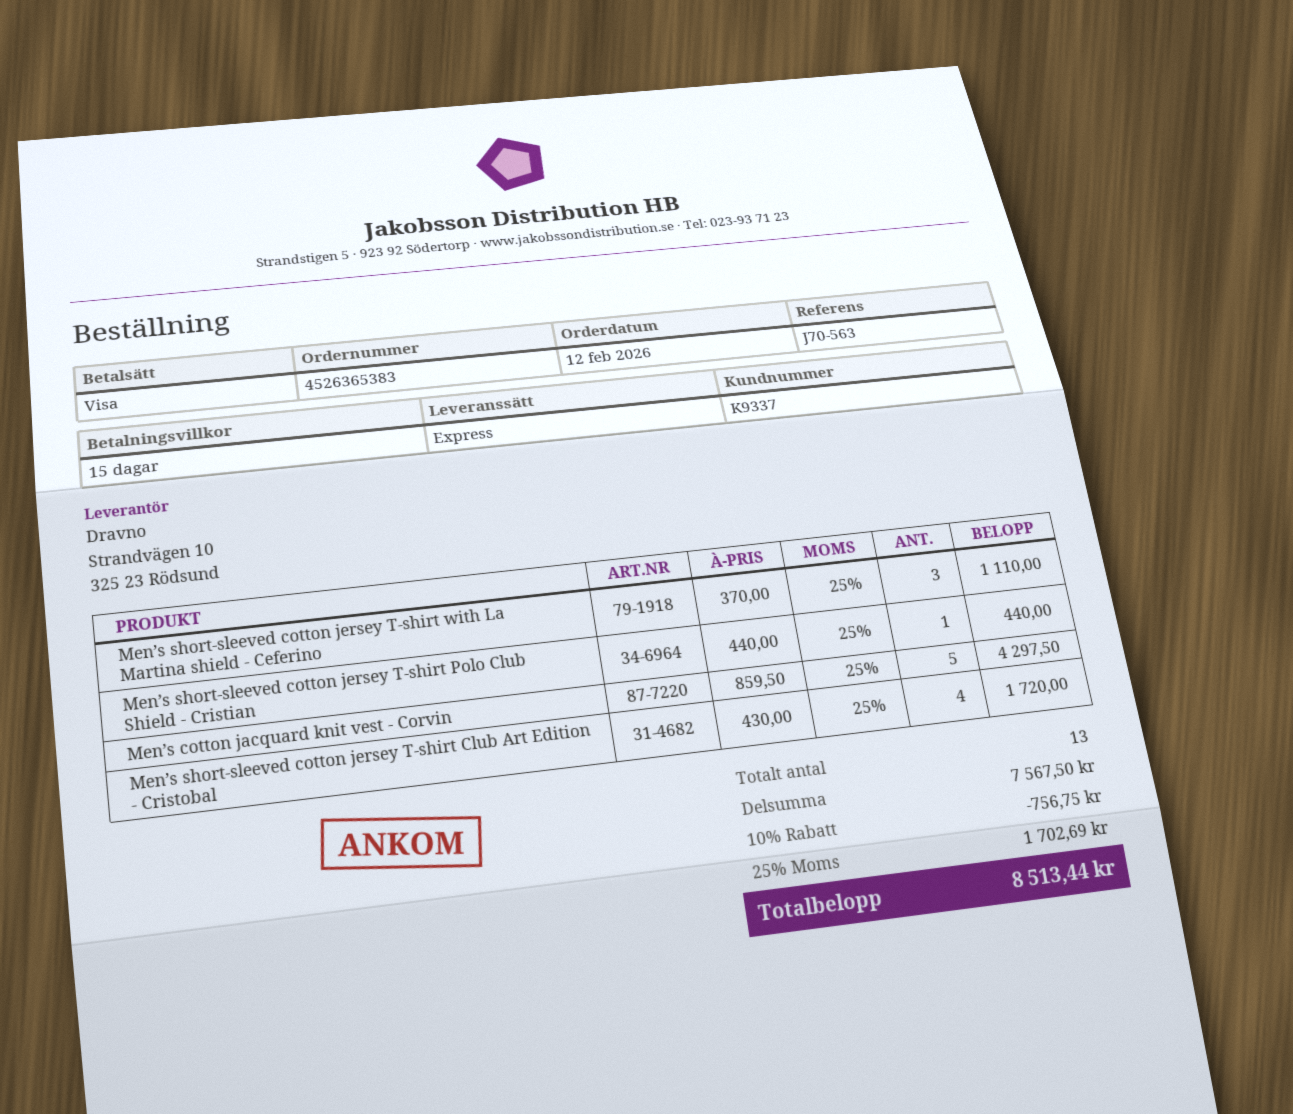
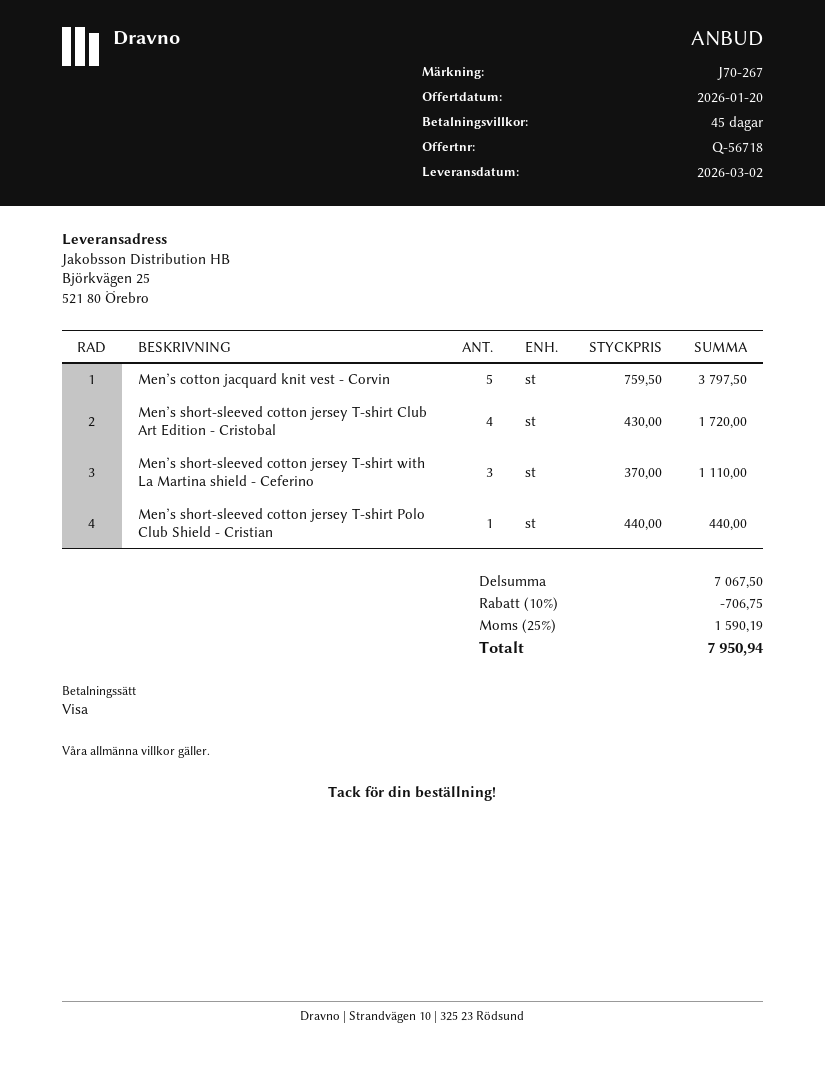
payment terms: 15 days -> 45 days
reference: J70-563 -> J70-267
Men’s cotton jacquard knit vest - Corvin: 5 x 859.50 = 4297.50 -> 5 x 759.50 = 3797.50
subtotal: 7567.50 -> 7067.50
discount: 10% = 756.75 -> 10% = 706.75
tax: 25% = 1702.69 -> 25% = 1590.19
total: 8513.44 -> 7950.94

